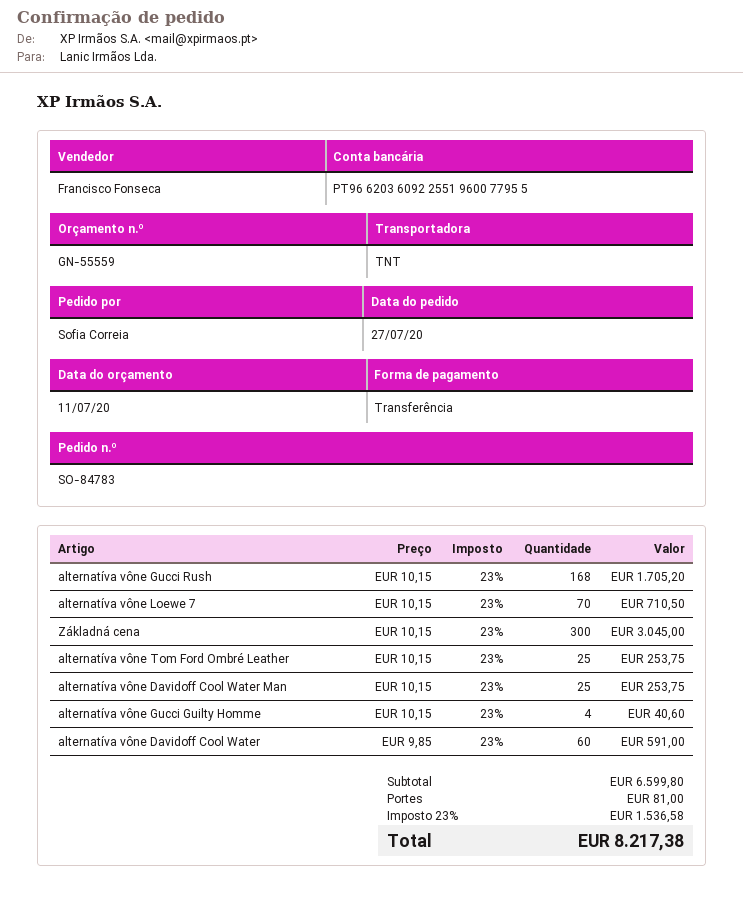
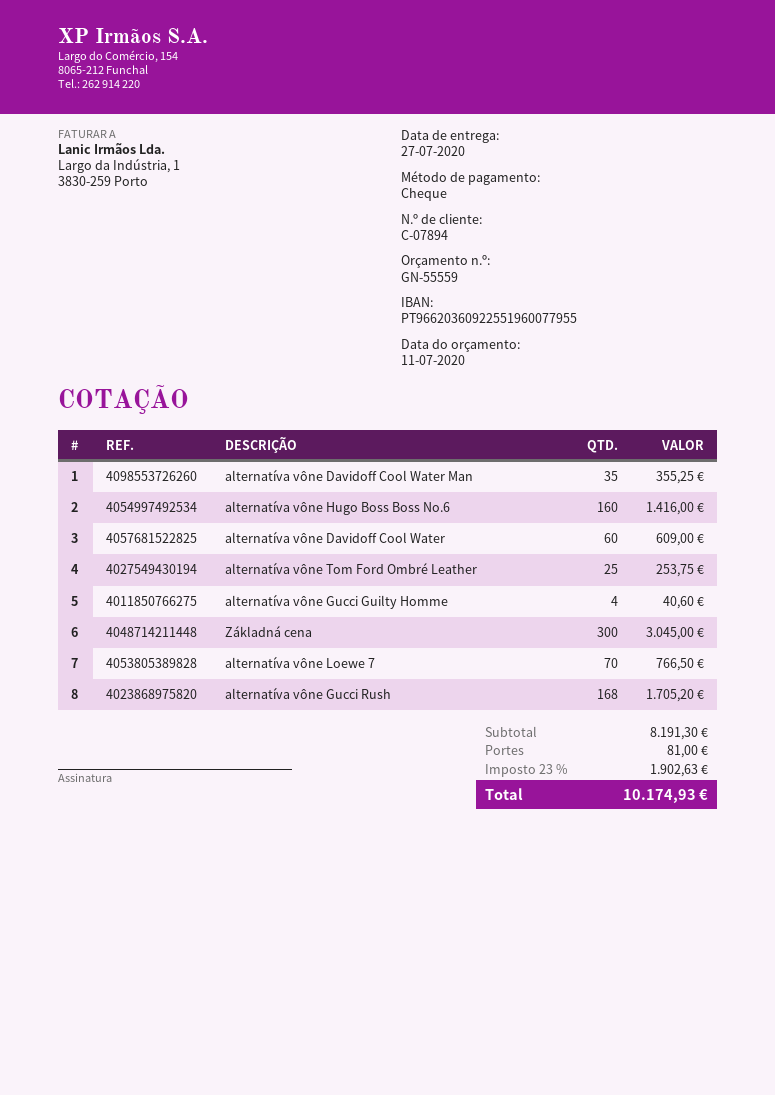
payment method: bank transfer -> cheque
alternatíva vône Loewe 7: 70 for 710.50 -> 70 for 766.50
alternatíva vône Davidoff Cool Water Man: 25 for 253.75 -> 35 for 355.25
alternatíva vône Davidoff Cool Water: 60 for 591.00 -> 60 for 609.00
alternatíva vône Hugo Boss Boss No.6: none -> 160 for 1416.00
subtotal: 6599.80 -> 8191.30
tax: 23% = 1536.58 -> 23% = 1902.63
total: 8217.38 -> 10174.93

